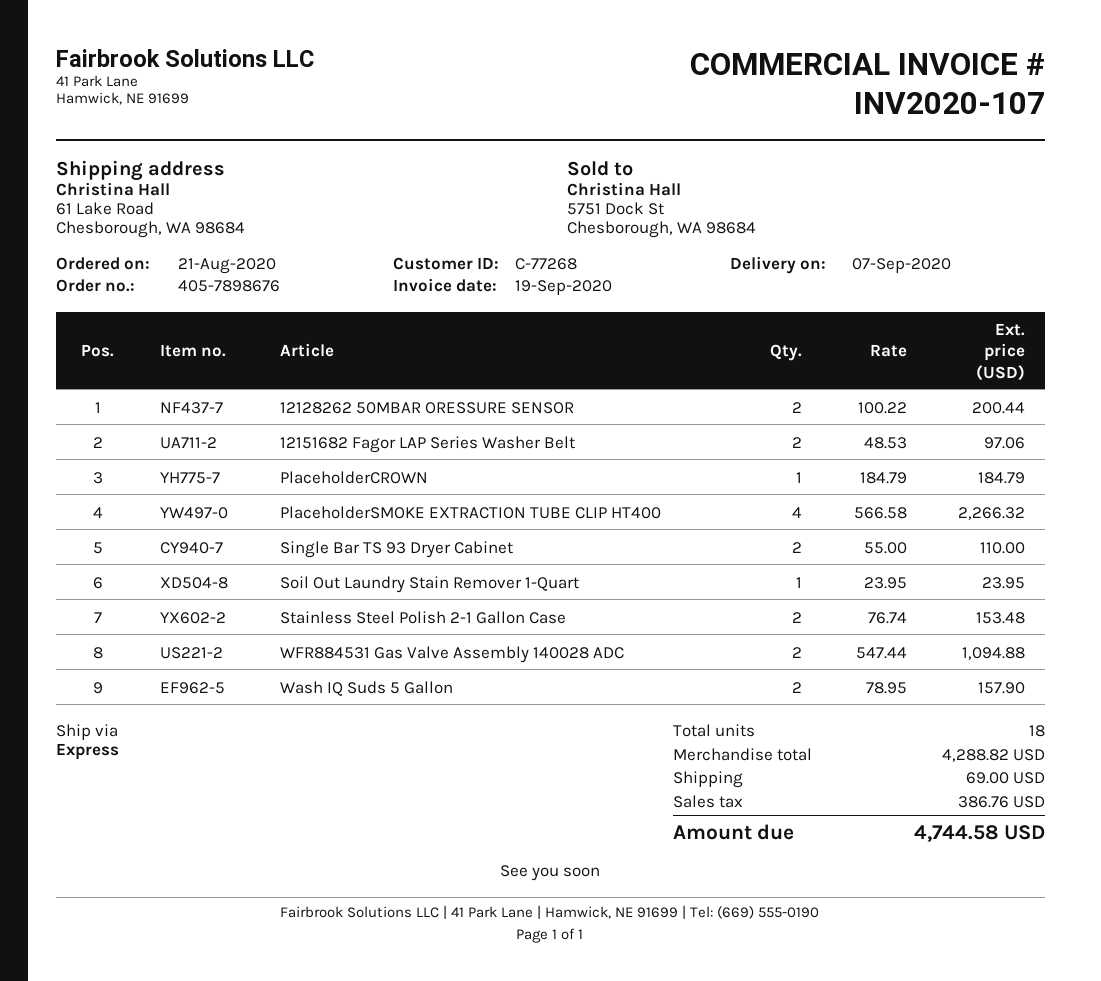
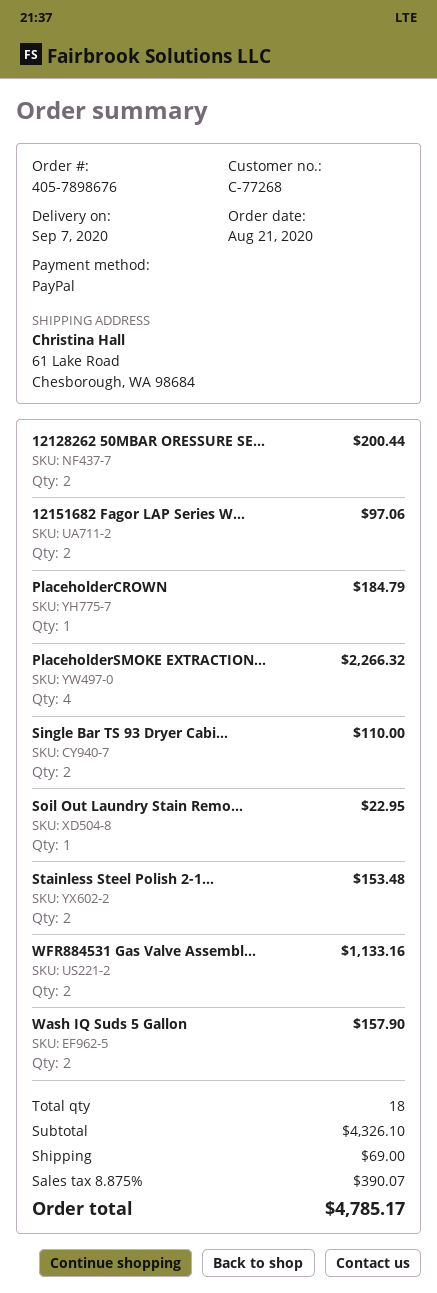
Soil Out Laundry Stain Remover 1-Quart: 1 for 23.95 -> 1 for 22.95
WFR884531 Gas Valve Assembly 140028 ADC: 2 for 1094.88 -> 2 for 1133.16
subtotal: 4288.82 -> 4326.10
tax: 386.76 -> 390.07
total: 4744.58 -> 4785.17

